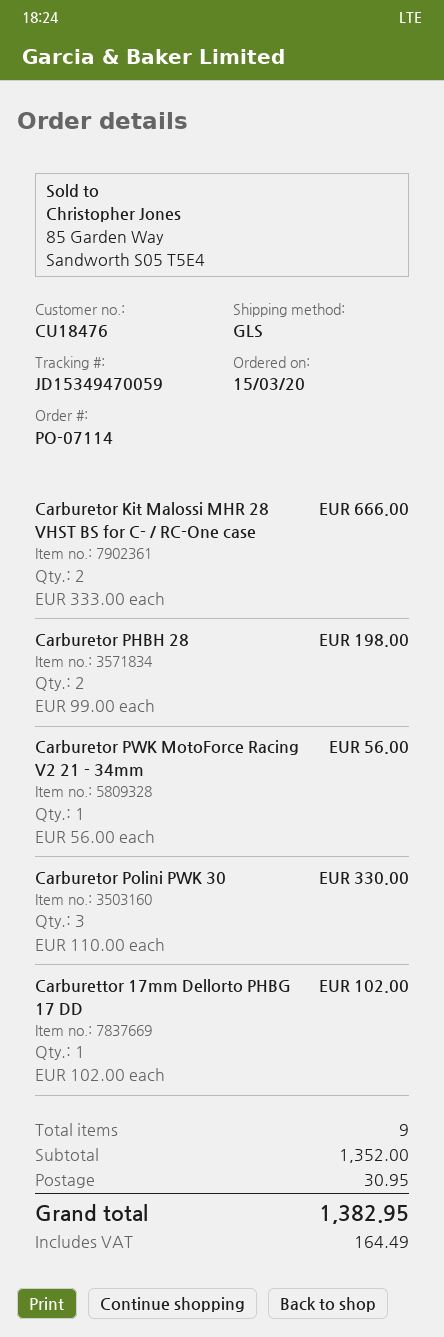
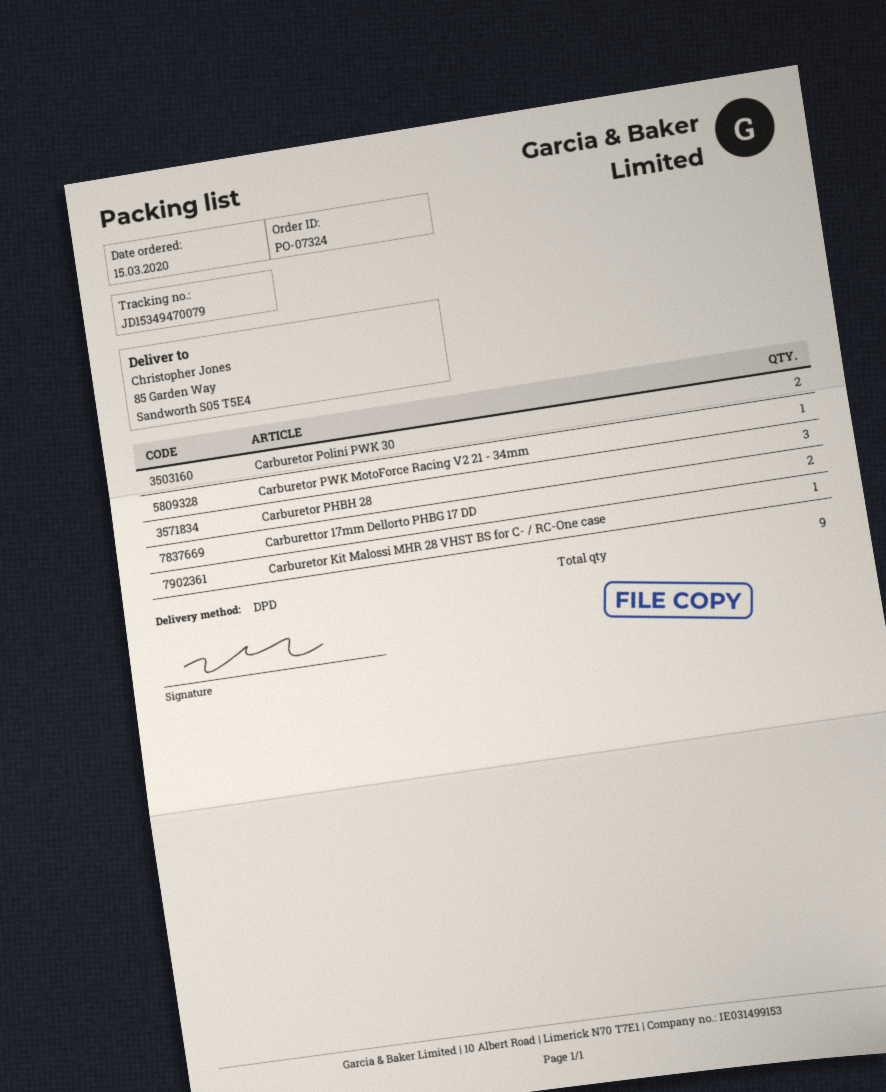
order number: PO-07114 -> PO-07324
shipping method: GLS -> DPD
tracking number: JD15349470059 -> JD15349470079
Carburetor Kit Malossi MHR 28 VHST BS for C- / RC-One case: 2 -> 1
Carburetor PHBH 28: 2 -> 3
Carburetor Polini PWK 30: 3 -> 2
Carburettor 17mm Dellorto PHBG 17 DD: 1 -> 2

